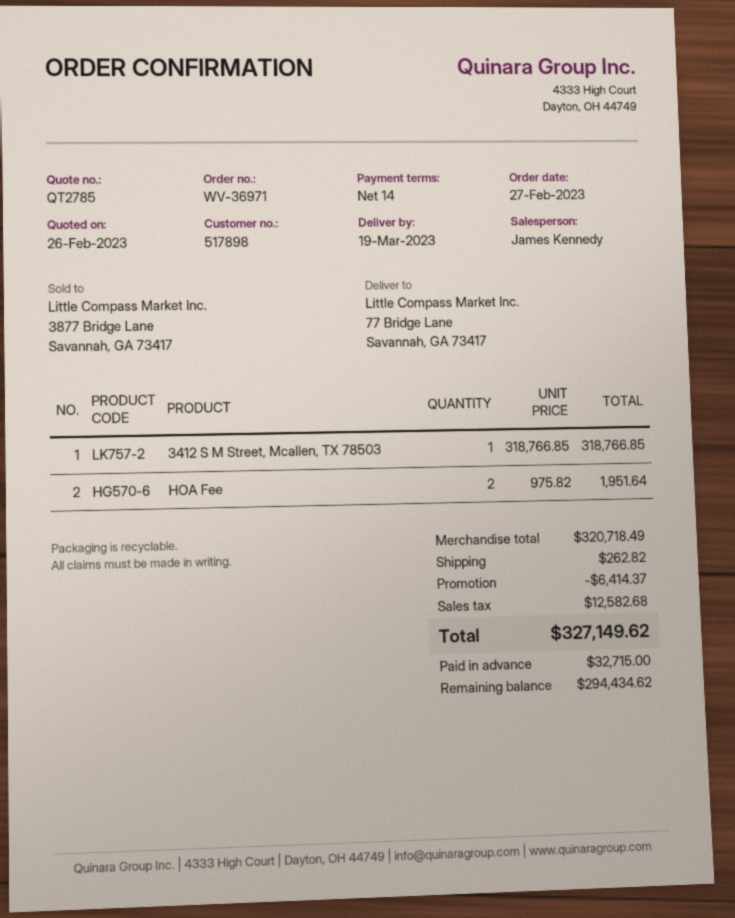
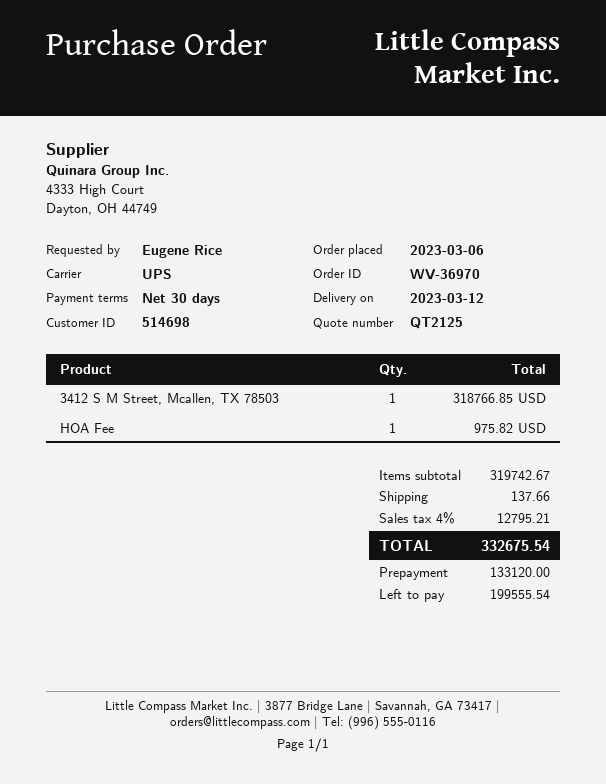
quote number: QT2785 -> QT2125
order number: WV-36971 -> WV-36970
order date: 2023-02-27 -> 2023-03-06
delivery date: 2023-03-19 -> 2023-03-12
payment terms: 14 days -> 30 days
customer number: 517898 -> 514698
HOA Fee: 2 for 1951.64 -> 1 for 975.82
subtotal: 320718.49 -> 319742.67
discount: 6414.37 -> none
shipping: 262.82 -> 137.66
tax: 12582.68 -> 12795.21
total: 327149.62 -> 332675.54
deposit: 32715.00 -> 133120.00
balance: 294434.62 -> 199555.54

